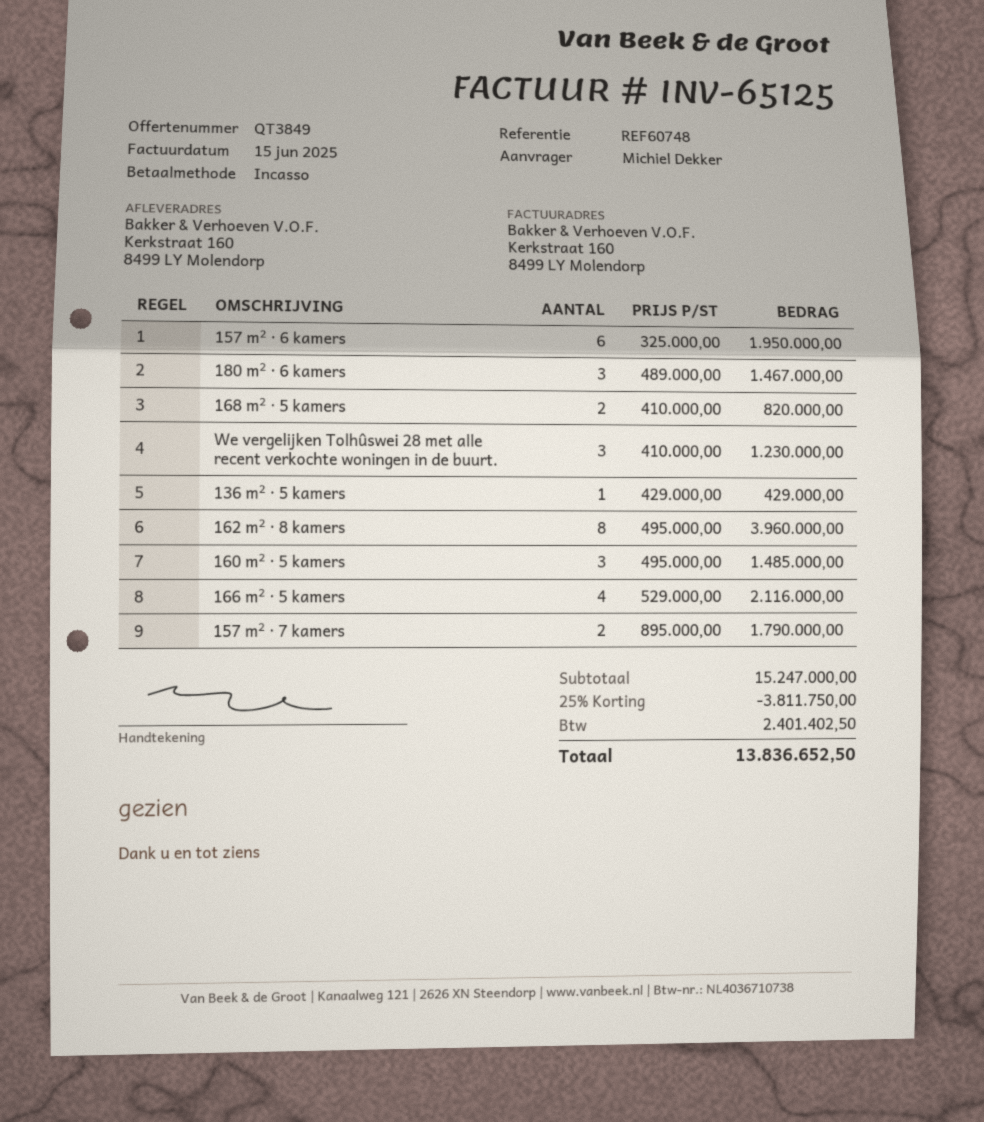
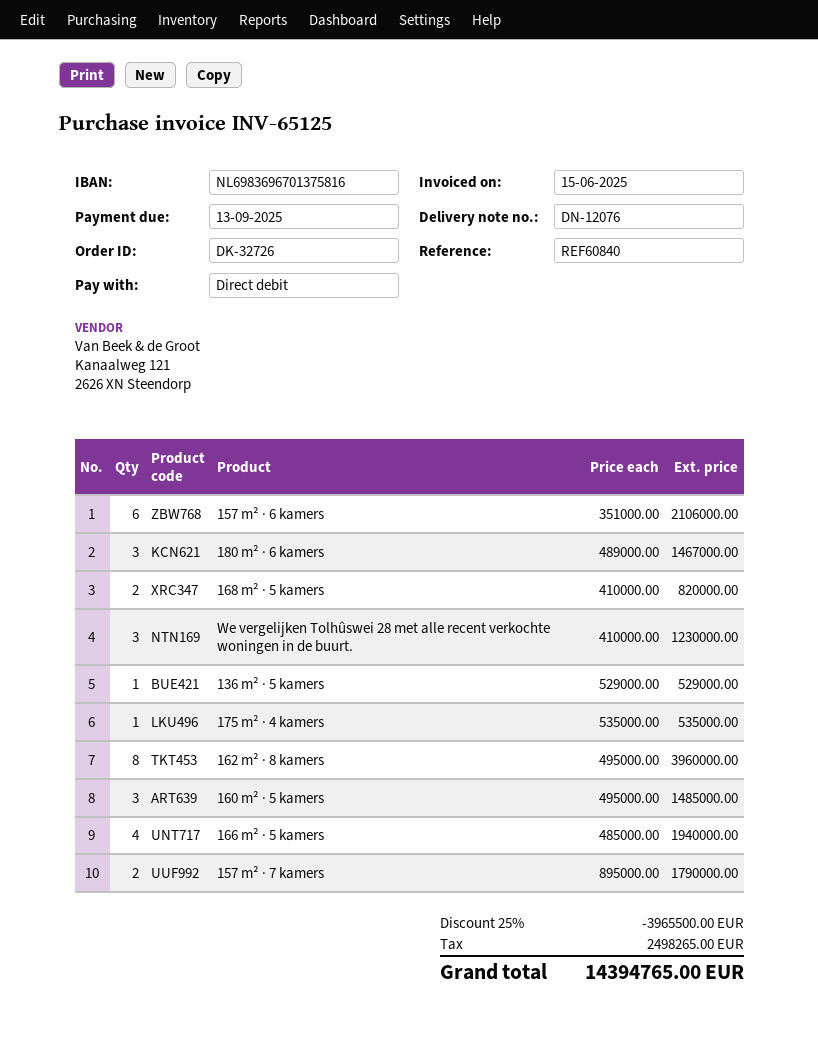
reference: REF60748 -> REF60840
157 m² · 6 kamers: 6 x 325000.00 = 1950000.00 -> 6 x 351000.00 = 2106000.00
136 m² · 5 kamers: 1 x 429000.00 = 429000.00 -> 1 x 529000.00 = 529000.00
166 m² · 5 kamers: 4 x 529000.00 = 2116000.00 -> 4 x 485000.00 = 1940000.00
175 m² · 4 kamers: none -> 1 x 535000.00 = 535000.00
discount: 25% = 3811750.00 -> 25% = 3965500.00
tax: 2401402.50 -> 2498265.00
total: 13836652.50 -> 14394765.00

